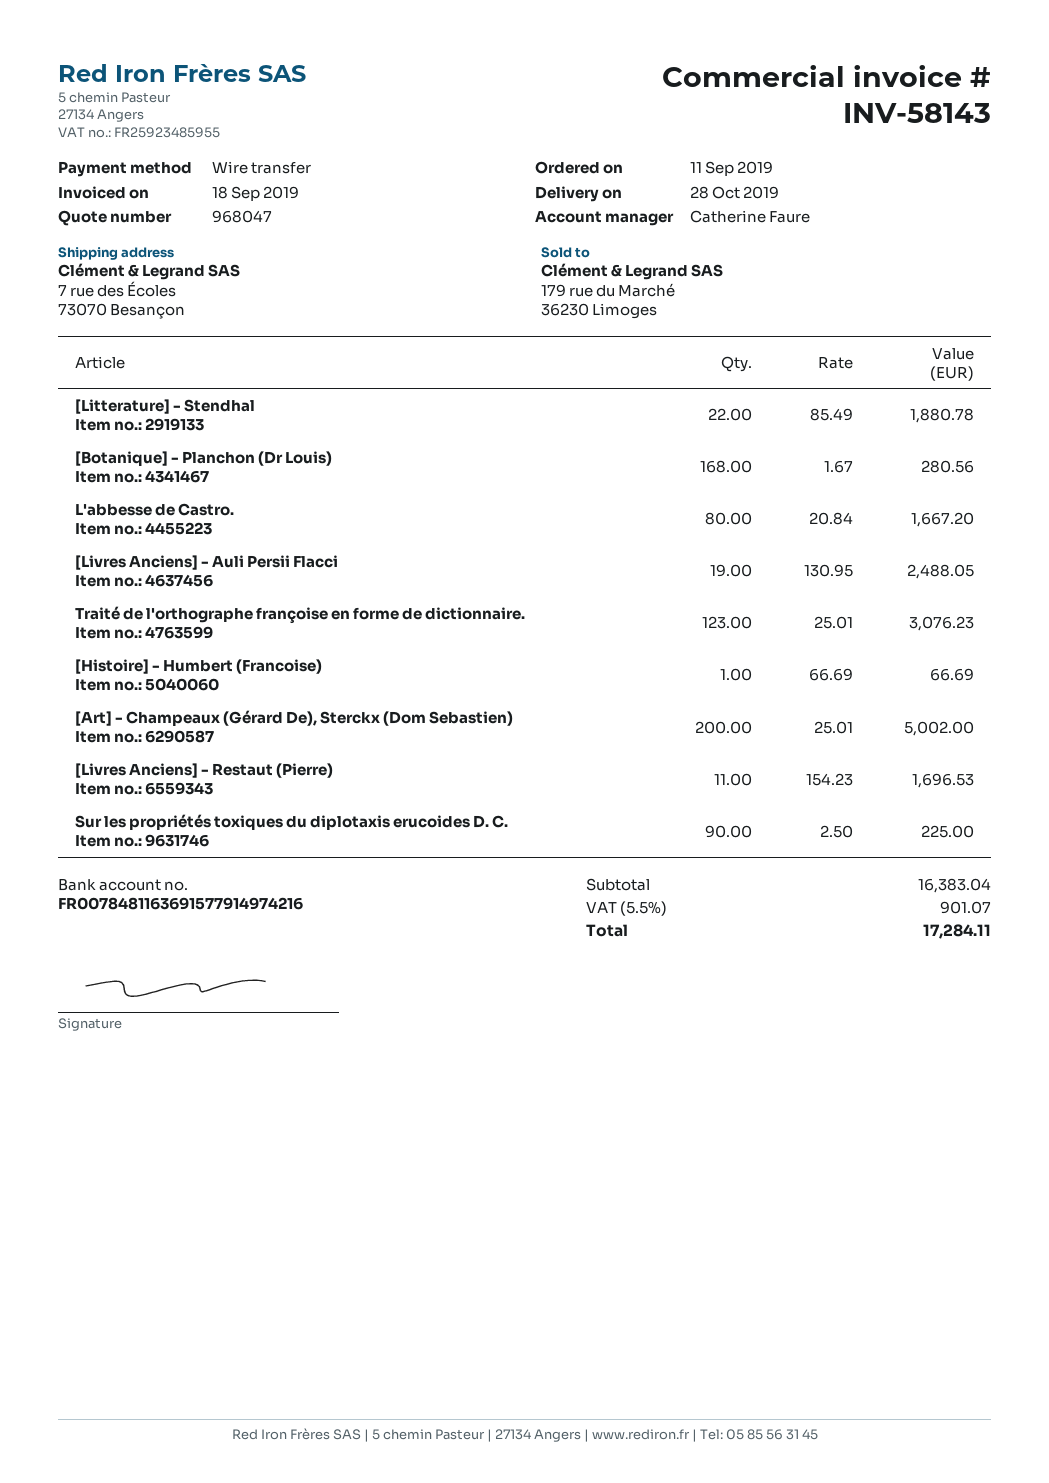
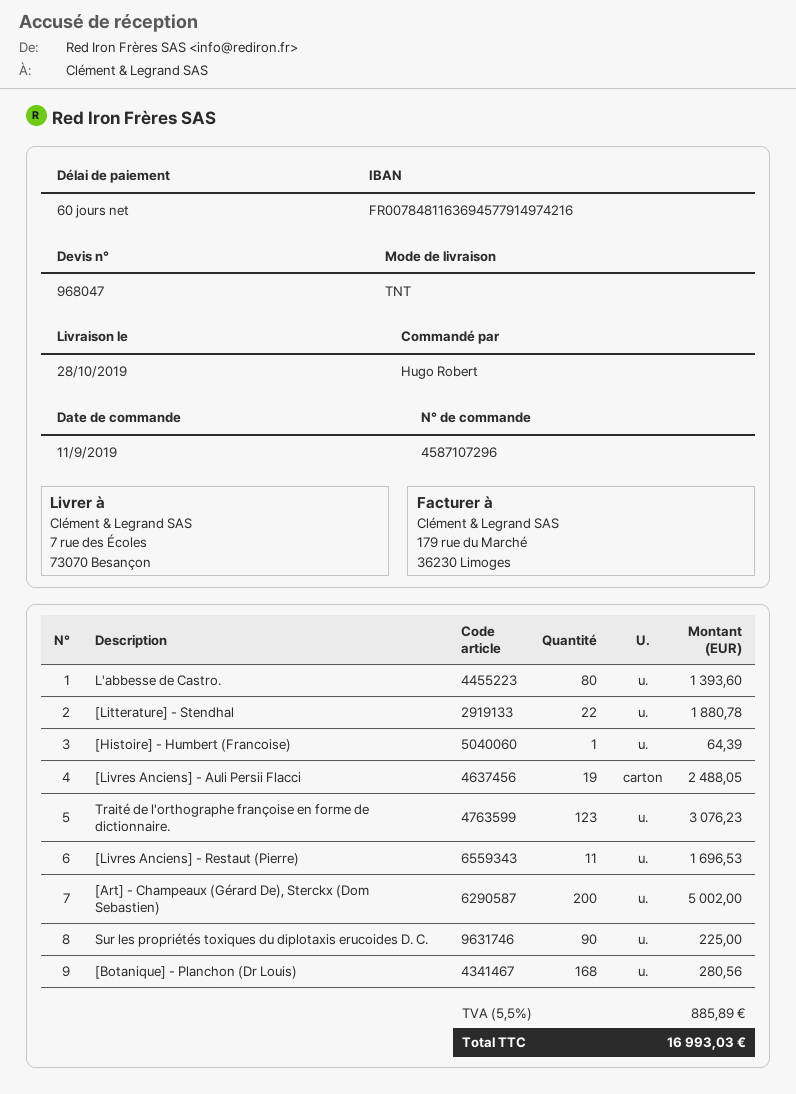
bank account: FR0078481163691577914974216 -> FR0078481163694577914974216
L'abbesse de Castro.: 80 for 1667.20 -> 80 for 1393.60
[Histoire] - Humbert (Francoise): 1 for 66.69 -> 1 for 64.39
tax: 5.5% = 901.07 -> 5.5% = 885.89
total: 17284.11 -> 16993.03

